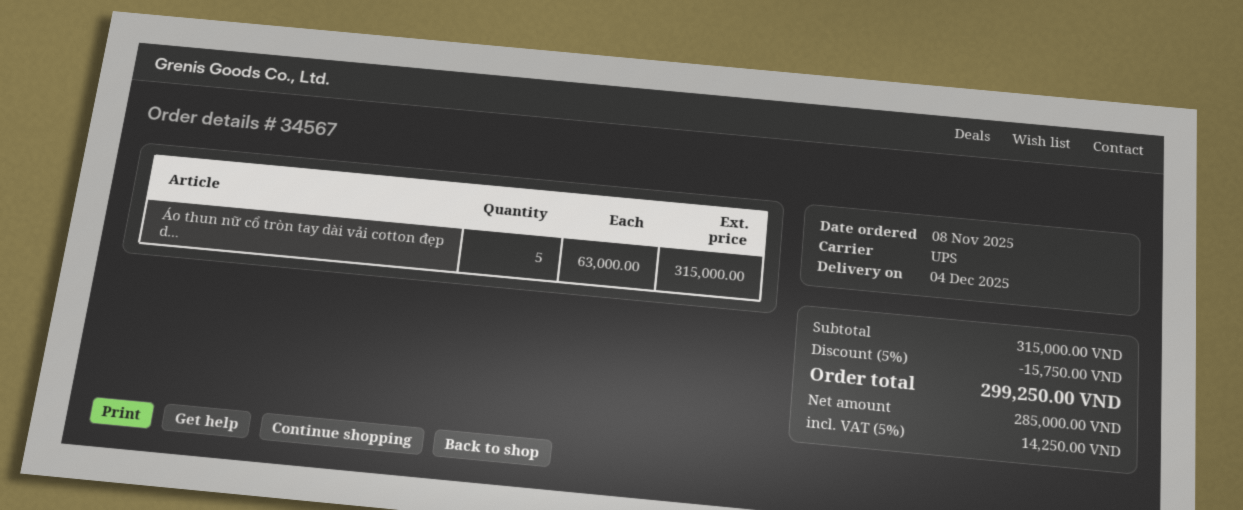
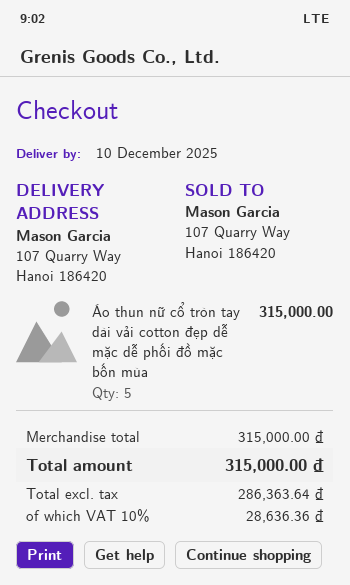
delivery date: 2025-12-04 -> 2025-12-10
discount: 5% = 15750.00 -> none
net: 285000.00 -> 286363.64
tax: 5% = 14250.00 -> 10% = 28636.36
total: 299250.00 -> 315000.00

